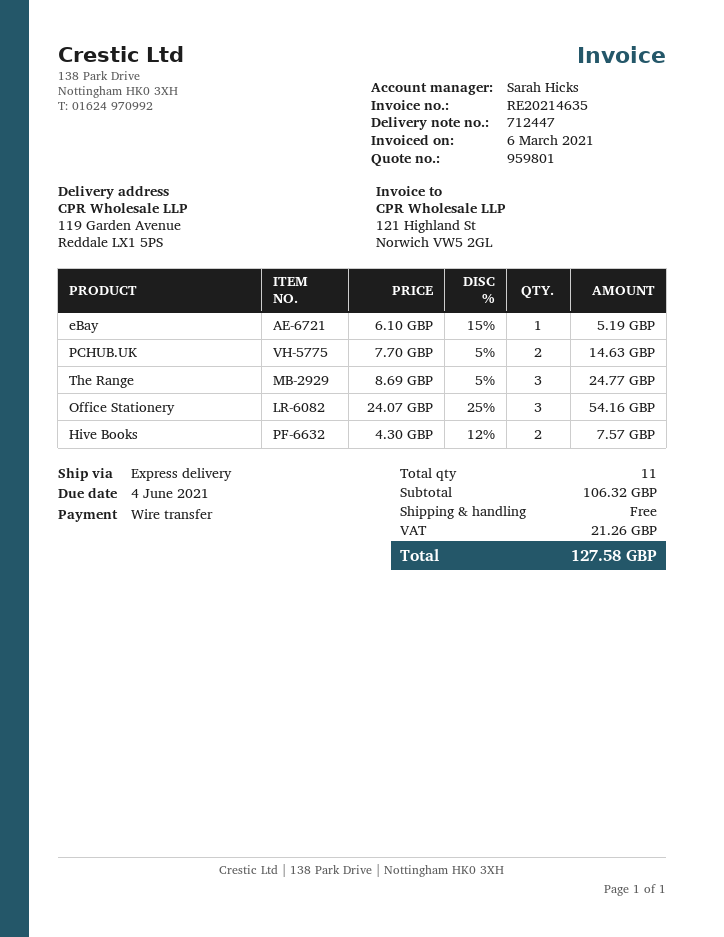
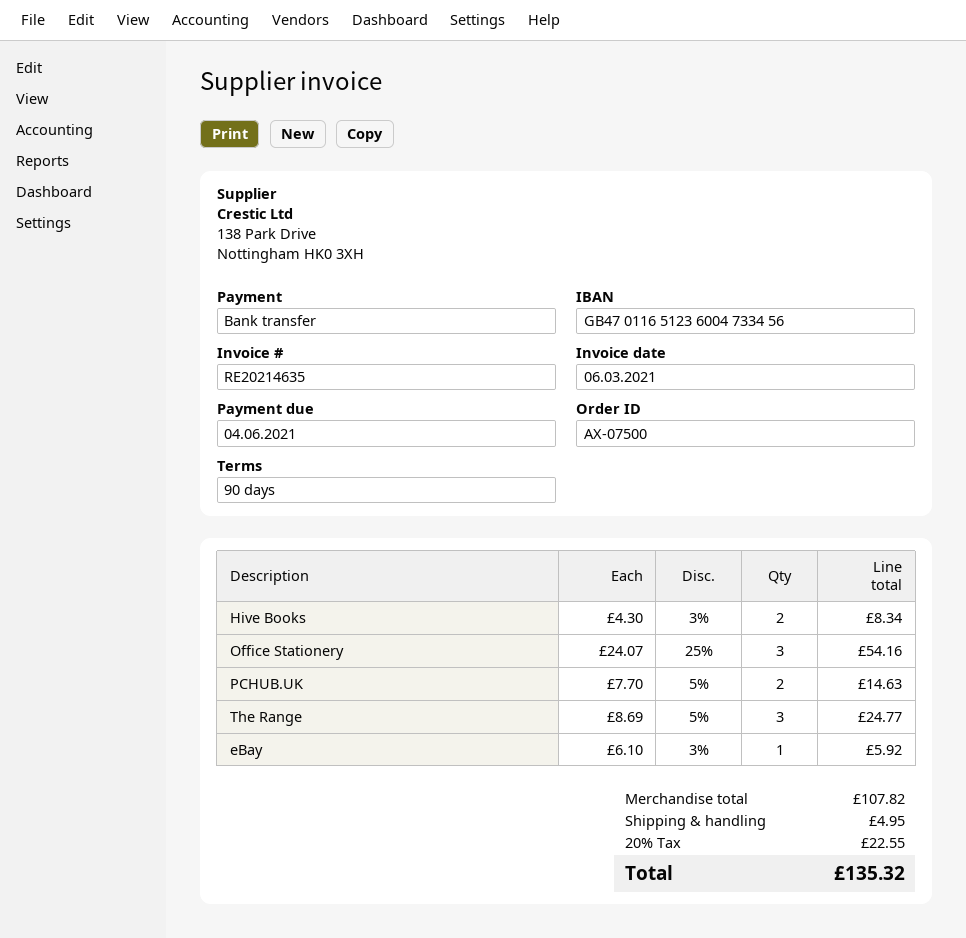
eBay: 1 x 6.10 - 15% = 5.19 -> 1 x 6.10 - 3% = 5.92
Hive Books: 2 x 4.30 - 12% = 7.57 -> 2 x 4.30 - 3% = 8.34
subtotal: 106.32 -> 107.82
shipping: 0.00 -> 4.95
tax: 21.26 -> 22.55
total: 127.58 -> 135.32

